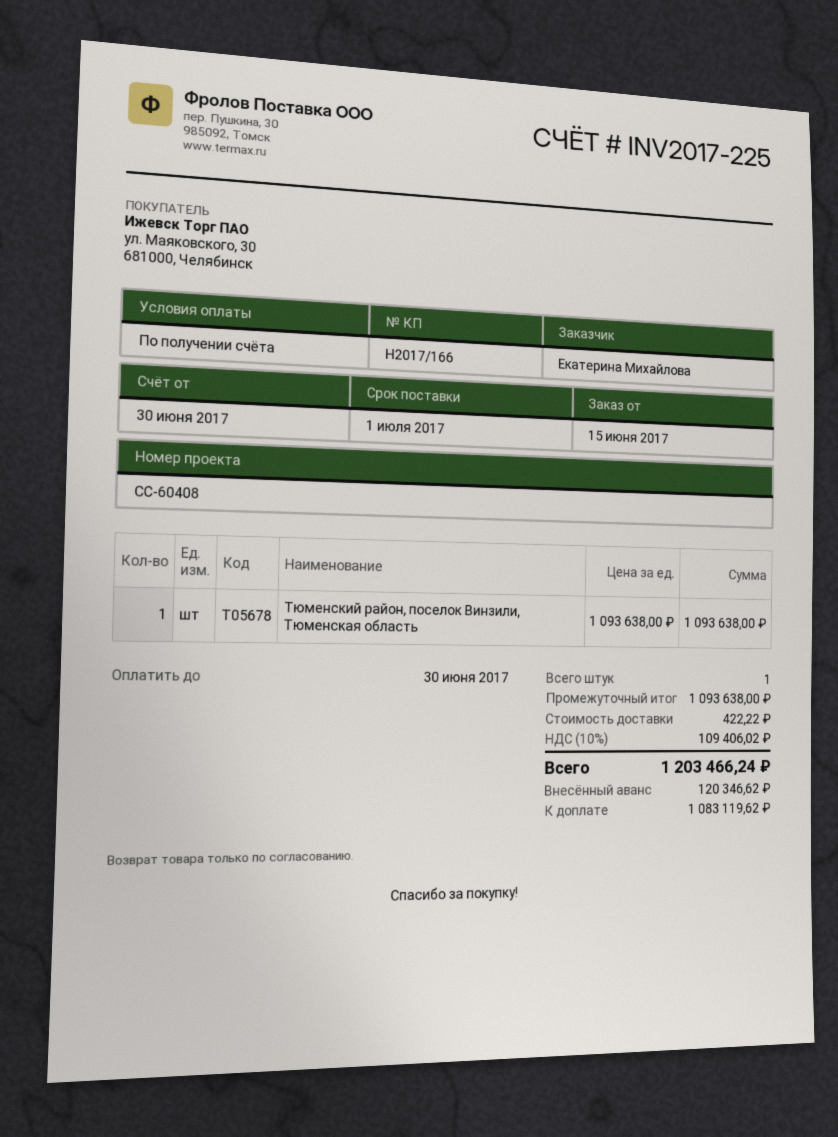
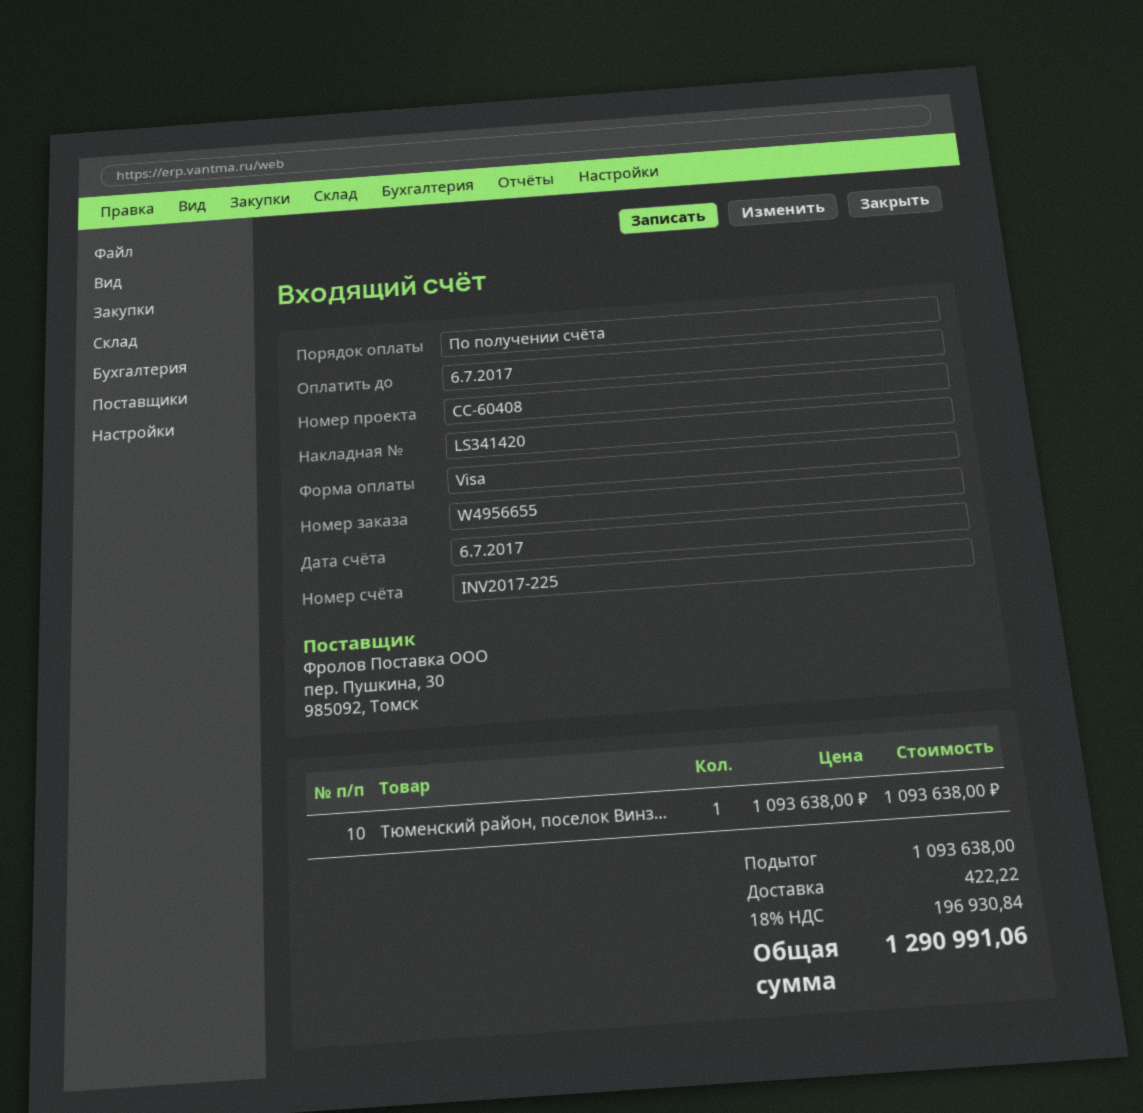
invoice date: 2017-06-30 -> 2017-07-06
due date: 2017-06-30 -> 2017-07-06
tax: 10% = 109406.02 -> 18% = 196930.84
total: 1203466.24 -> 1290991.06

